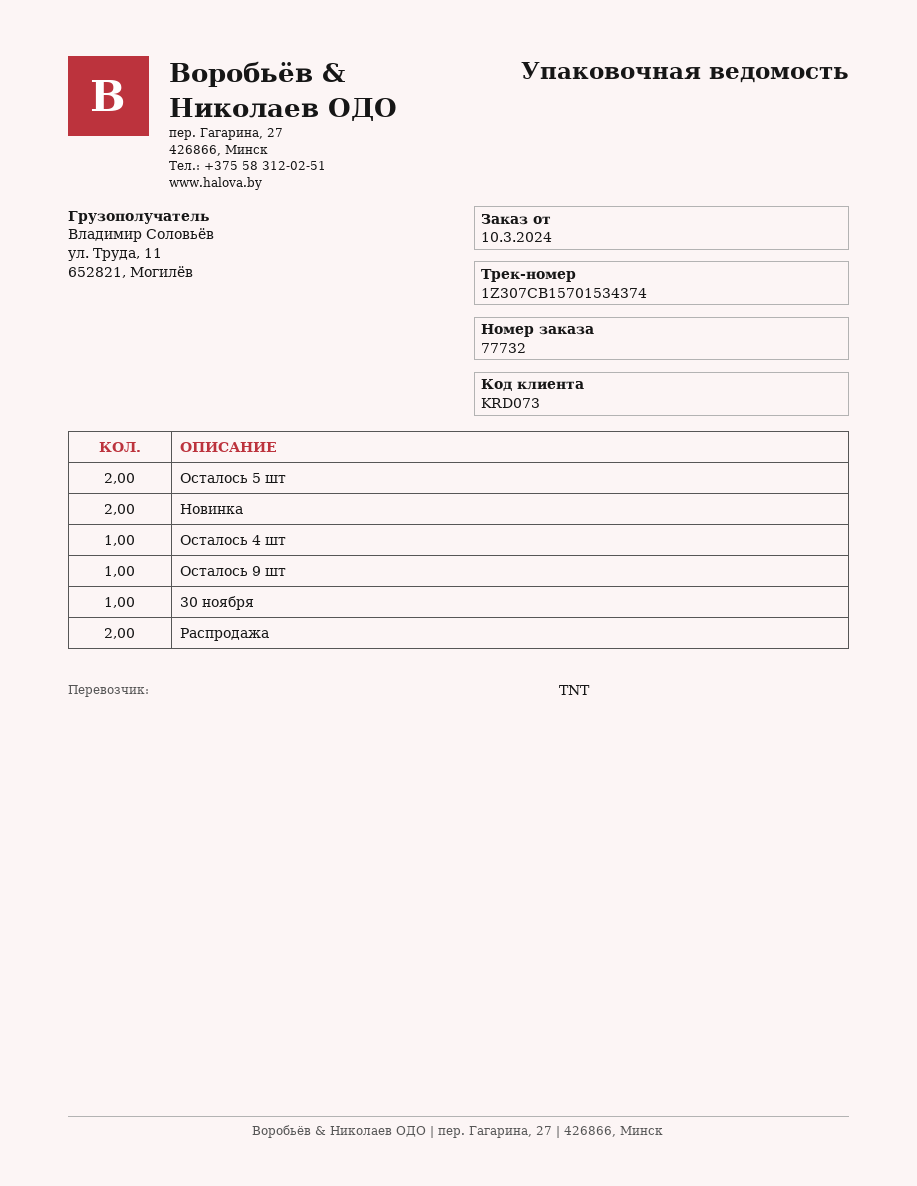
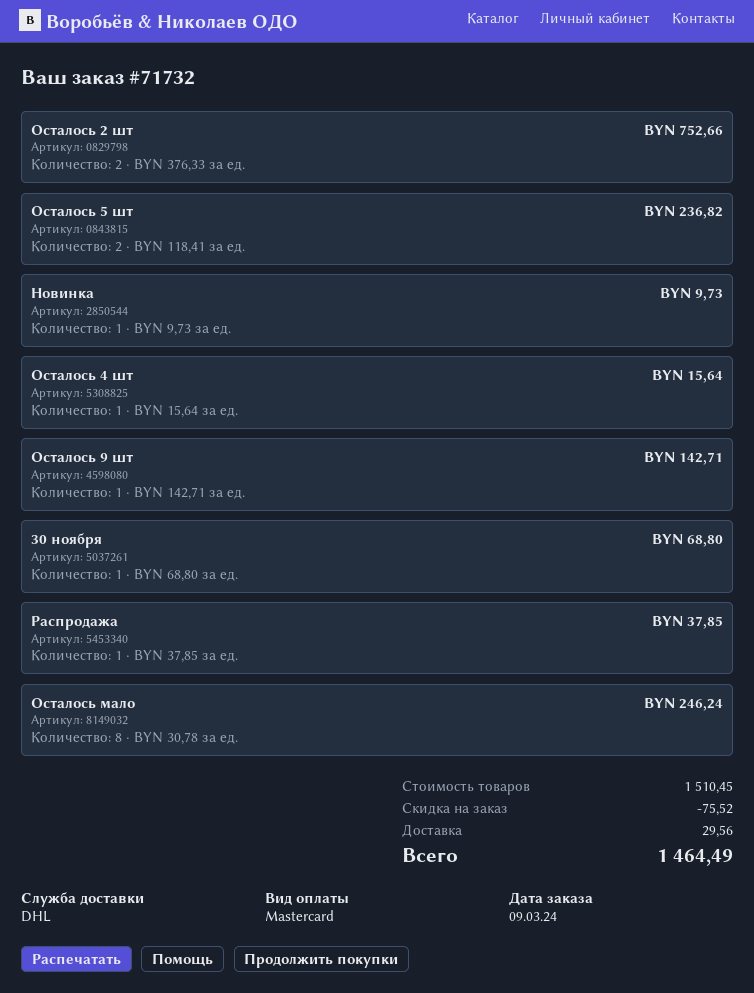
order number: 77732 -> 71732
order date: 2024-03-10 -> 2024-03-09
shipping method: TNT -> DHL
Новинка: 2 -> 1
Распродажа: 2 -> 1
Осталось 2 шт: none -> 2
Осталось мало: none -> 8

